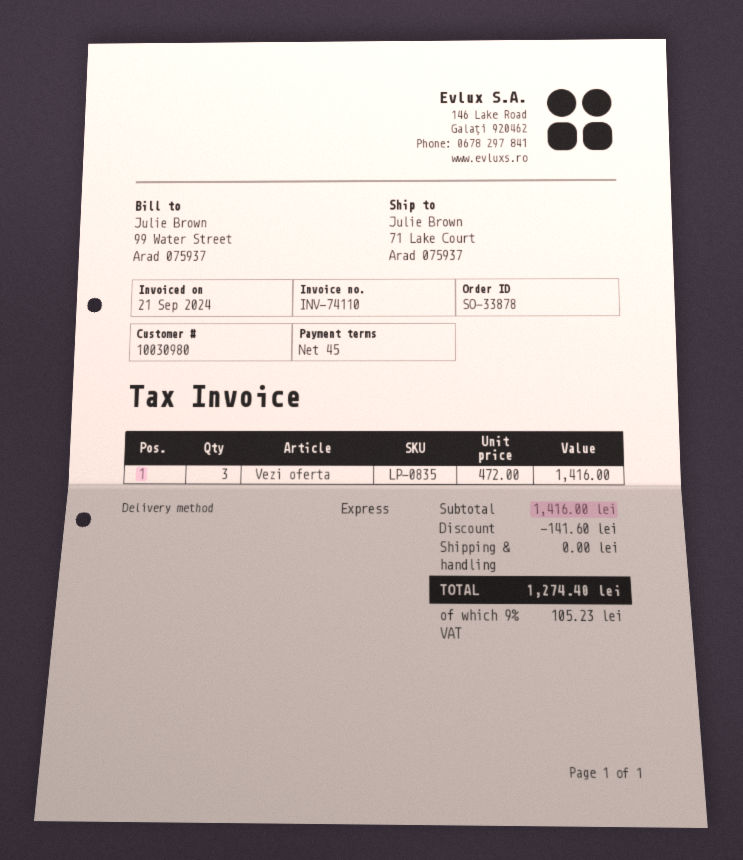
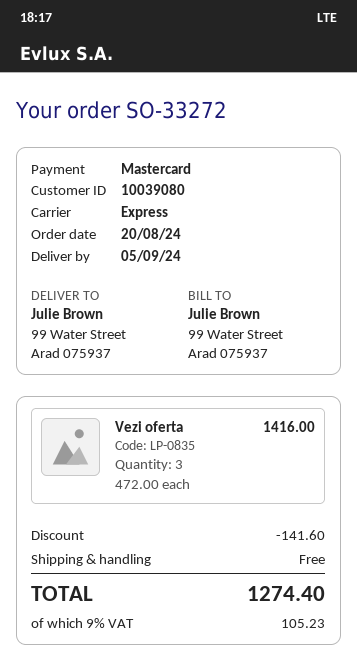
order number: SO-33878 -> SO-33272
customer number: 10030980 -> 10039080
ship to: 71 Lake Court, Arad 075937 -> 99 Water Street, Arad 075937

